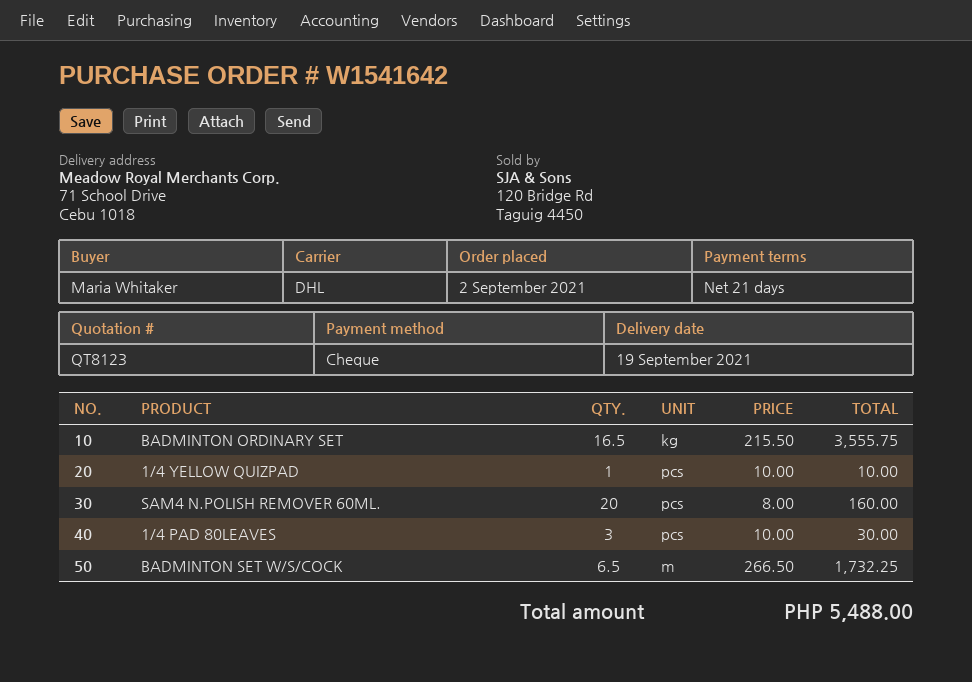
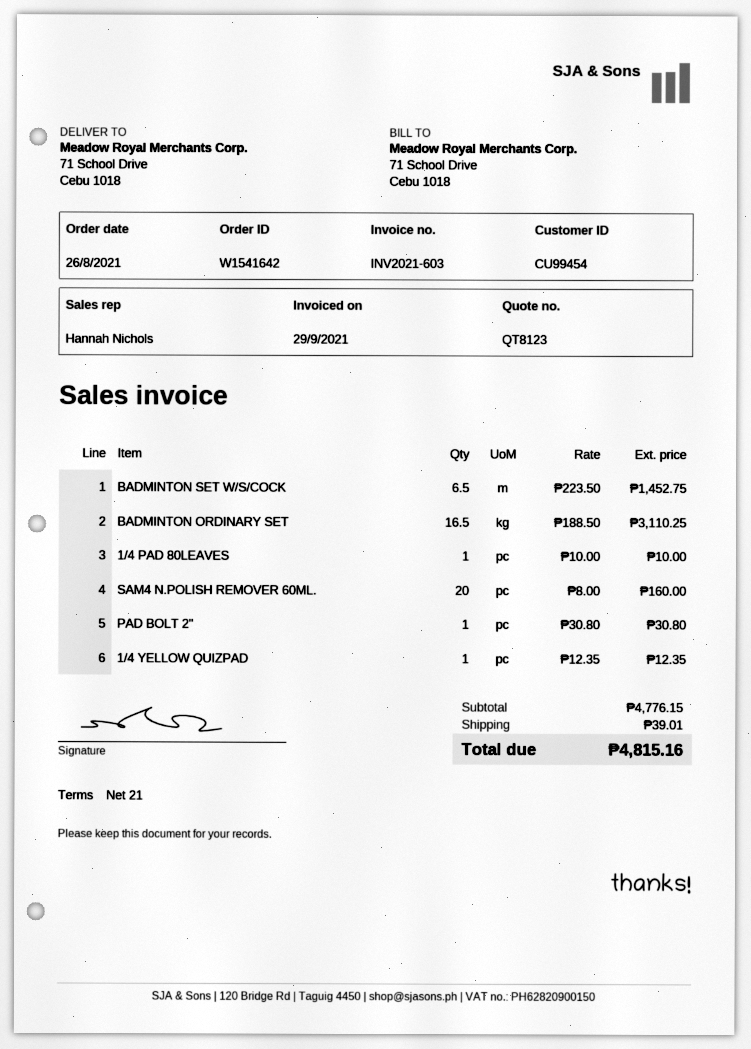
order date: 2021-09-02 -> 2021-08-26
BADMINTON ORDINARY SET: 16.5 x 215.50 = 3555.75 -> 16.5 x 188.50 = 3110.25
1/4 YELLOW QUIZPAD: 1 x 10.00 = 10.00 -> 1 x 12.35 = 12.35
1/4 PAD 80LEAVES: 3 x 10.00 = 30.00 -> 1 x 10.00 = 10.00
BADMINTON SET W/S/COCK: 6.5 x 266.50 = 1732.25 -> 6.5 x 223.50 = 1452.75
PAD BOLT 2": none -> 1 x 30.80 = 30.80
shipping: none -> 39.01
total: 5488.00 -> 4815.16

